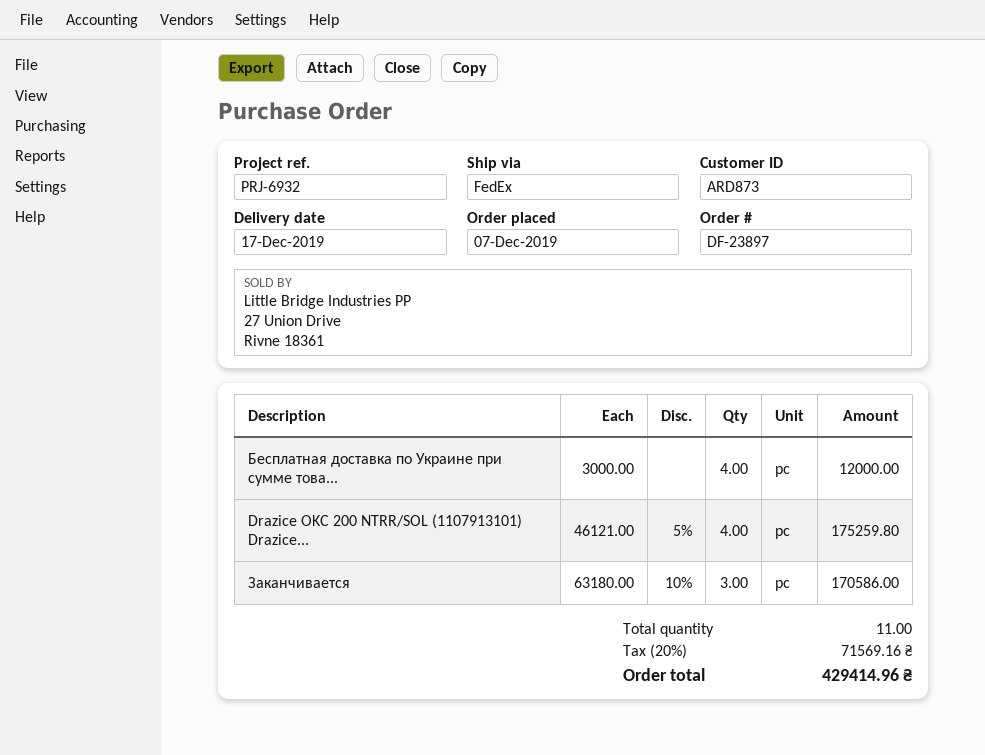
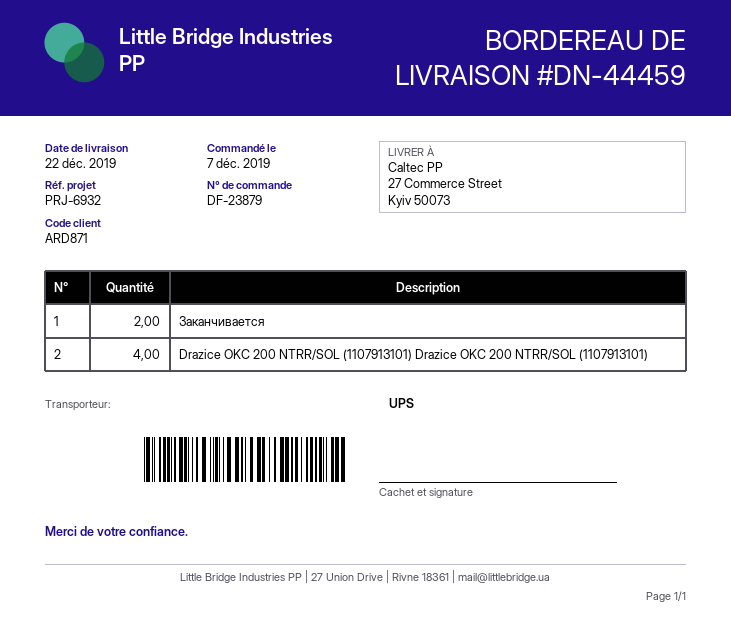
order number: DF-23897 -> DF-23879
delivery date: 2019-12-17 -> 2019-12-22
customer number: ARD873 -> ARD871
shipping method: FedEx -> UPS
Бесплатная доставка по Украине при сумме това...: 4 -> none
Заканчивается: 3 -> 2

